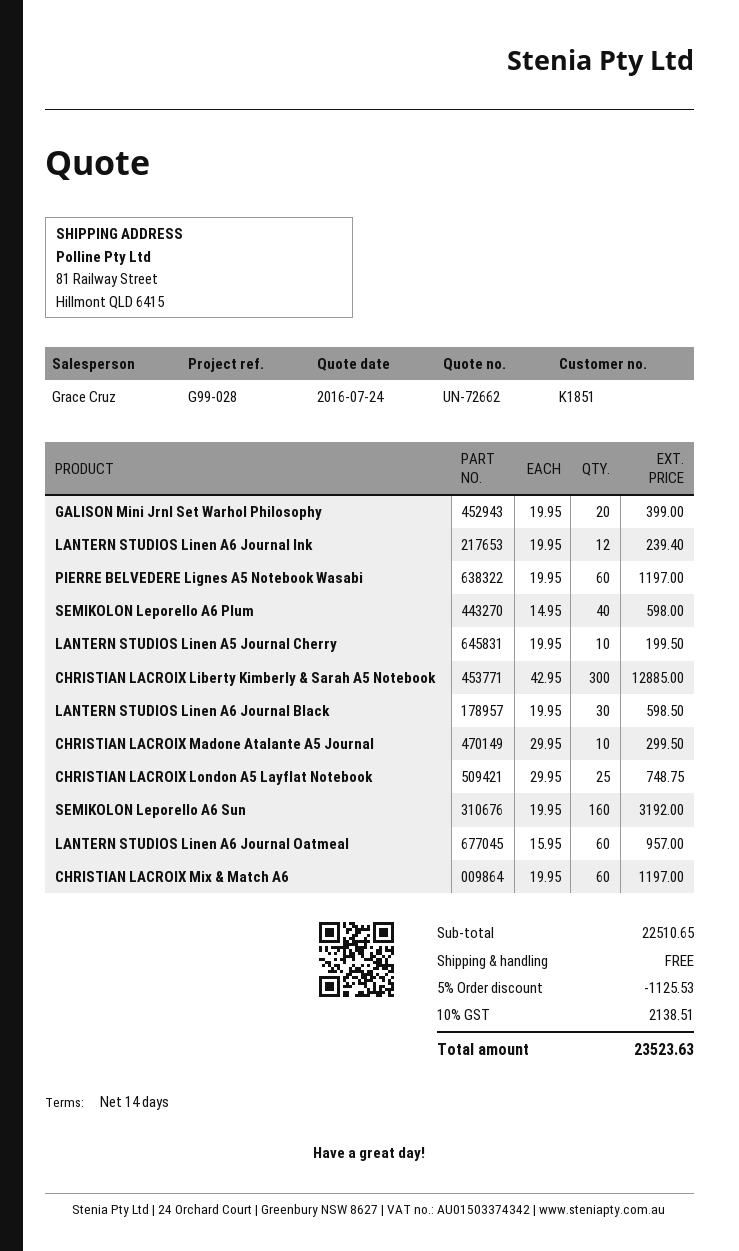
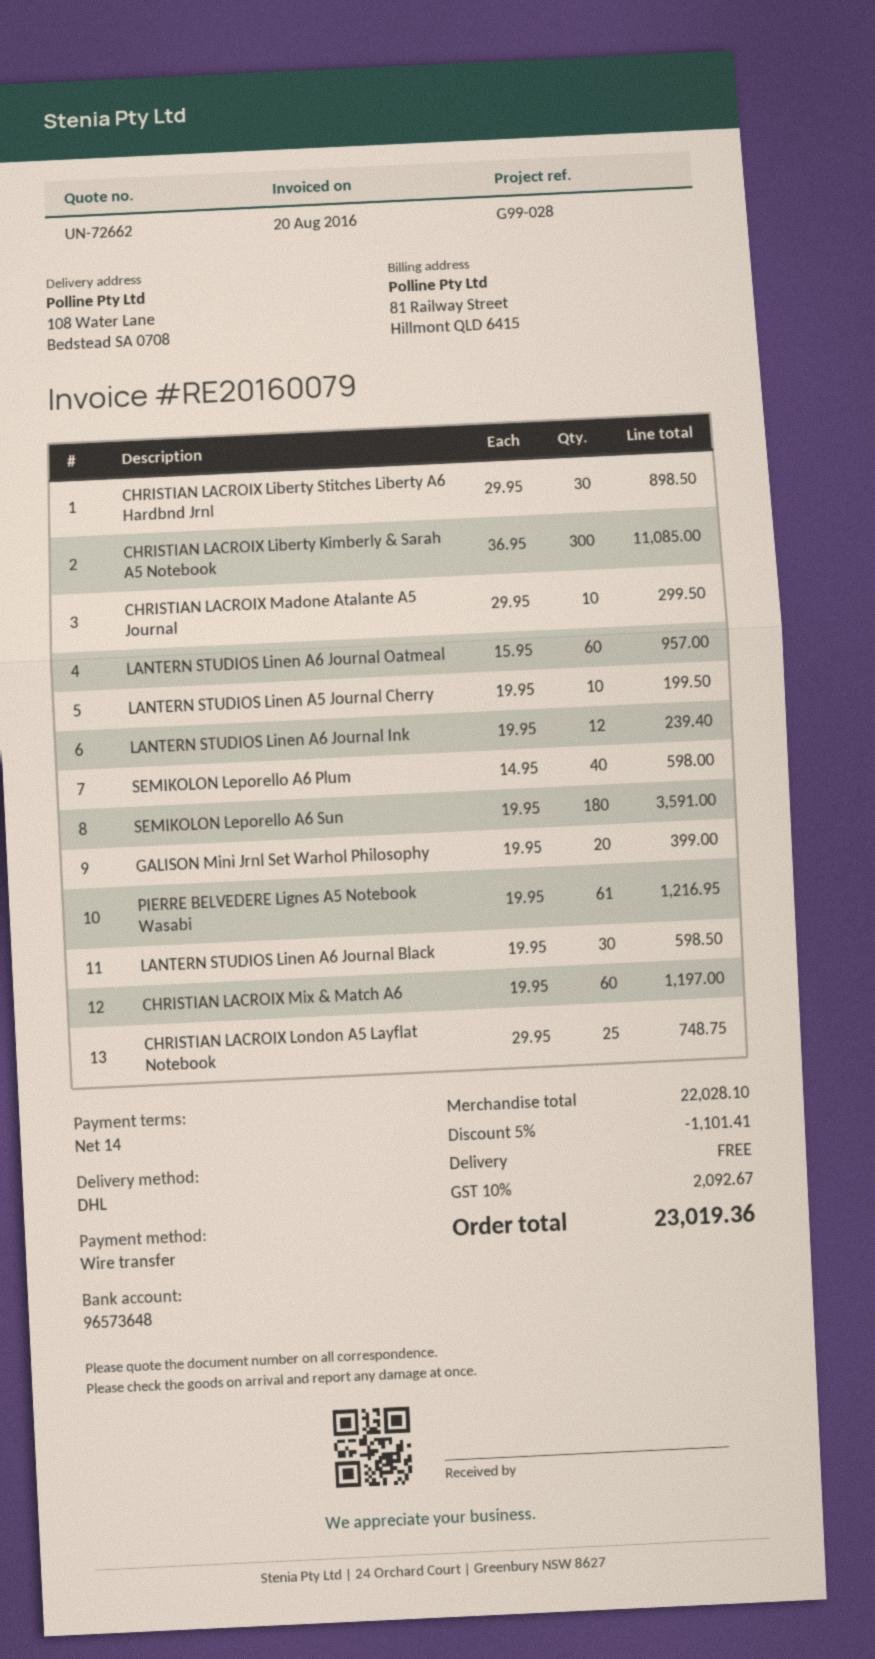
ship to: 81 Railway Street, Hillmont QLD 6415 -> 108 Water Lane, Bedstead SA 0708
PIERRE BELVEDERE Lignes A5 Notebook Wasabi: 60 x 19.95 = 1197.00 -> 61 x 19.95 = 1216.95
CHRISTIAN LACROIX Liberty Kimberly & Sarah A5 Notebook: 300 x 42.95 = 12885.00 -> 300 x 36.95 = 11085.00
SEMIKOLON Leporello A6 Sun: 160 x 19.95 = 3192.00 -> 180 x 19.95 = 3591.00
CHRISTIAN LACROIX Liberty Stitches Liberty A6 Hardbnd Jrnl: none -> 30 x 29.95 = 898.50
subtotal: 22510.65 -> 22028.10
discount: 5% = 1125.53 -> 5% = 1101.41
tax: 10% = 2138.51 -> 10% = 2092.67
total: 23523.63 -> 23019.36

